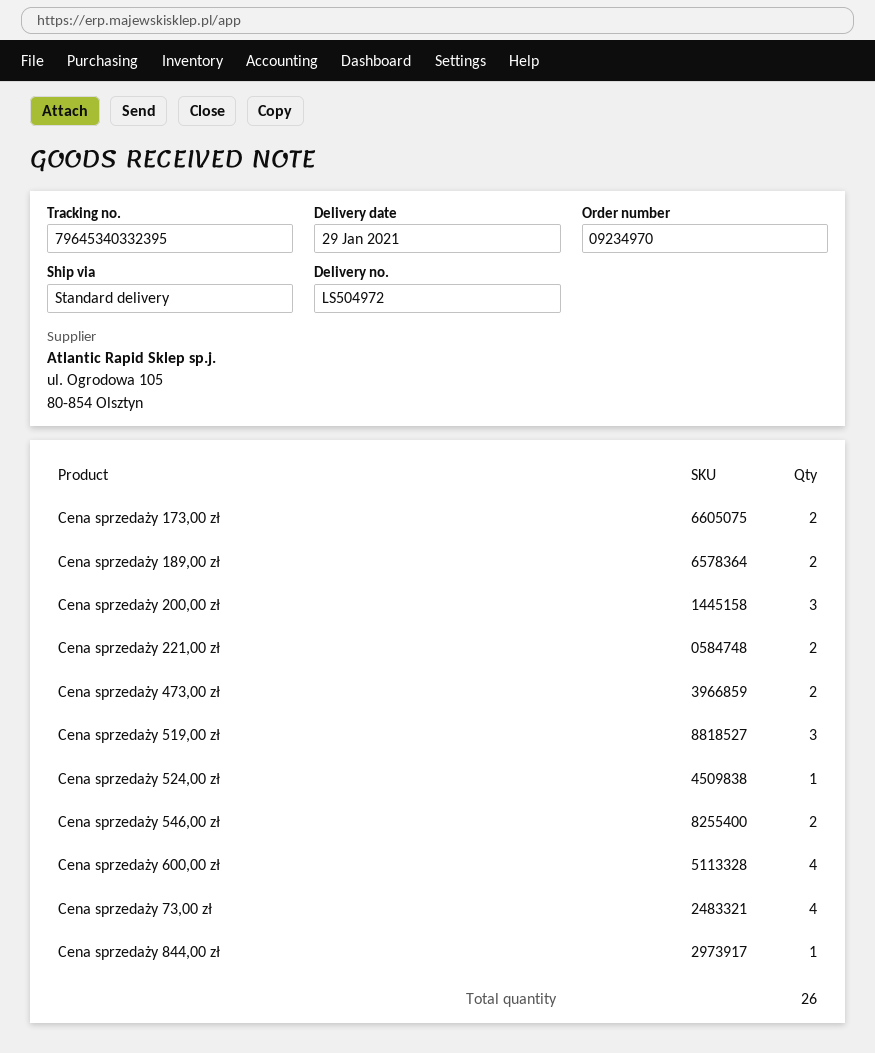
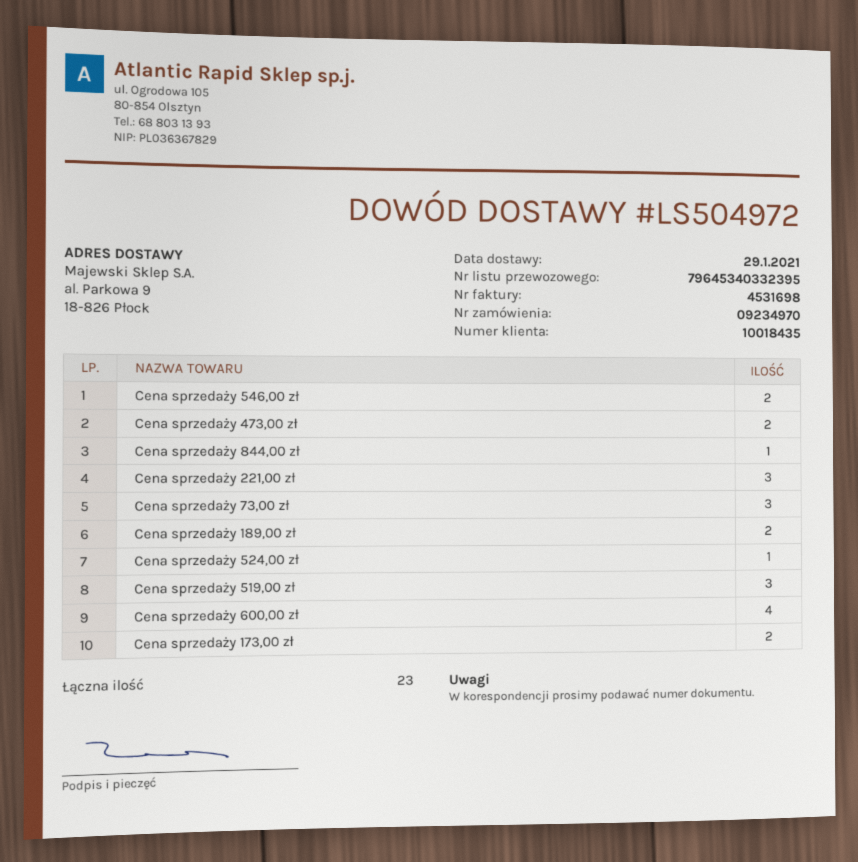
Cena sprzedaży 200,00 zł: 3 -> none
Cena sprzedaży 221,00 zł: 2 -> 3
Cena sprzedaży 73,00 zł: 4 -> 3
total quantity: 26 -> 23

